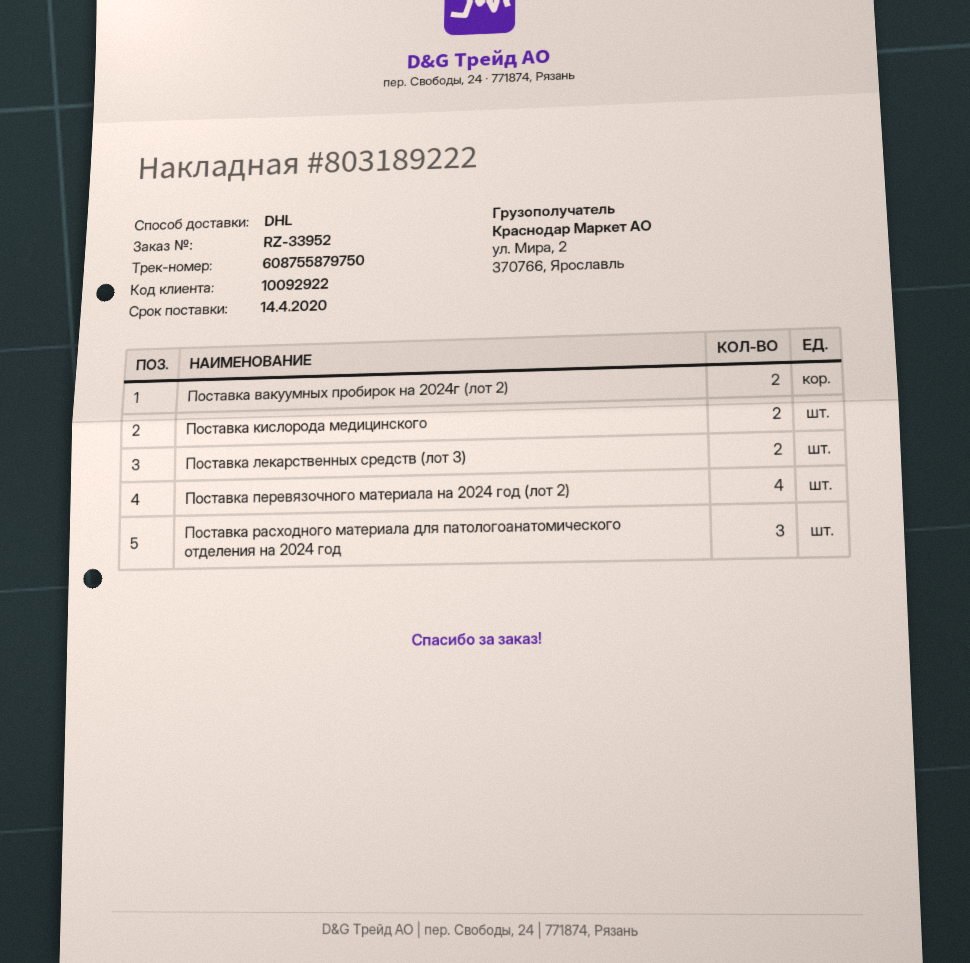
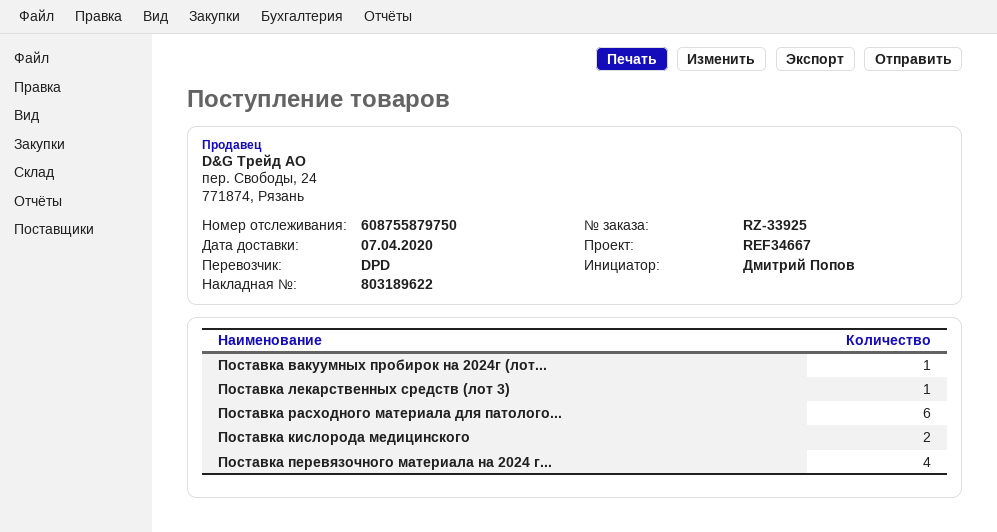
order number: RZ-33952 -> RZ-33925
delivery note number: 803189222 -> 803189622
delivery date: 2020-04-14 -> 2020-04-07
shipping method: DHL -> DPD
Поставка вакуумных пробирок на 2024г (лот 2): 2 -> 1
Поставка лекарственных средств (лот 3): 2 -> 1
Поставка расходного материала для патологоанатомического отделения на 2024 год: 3 -> 6

